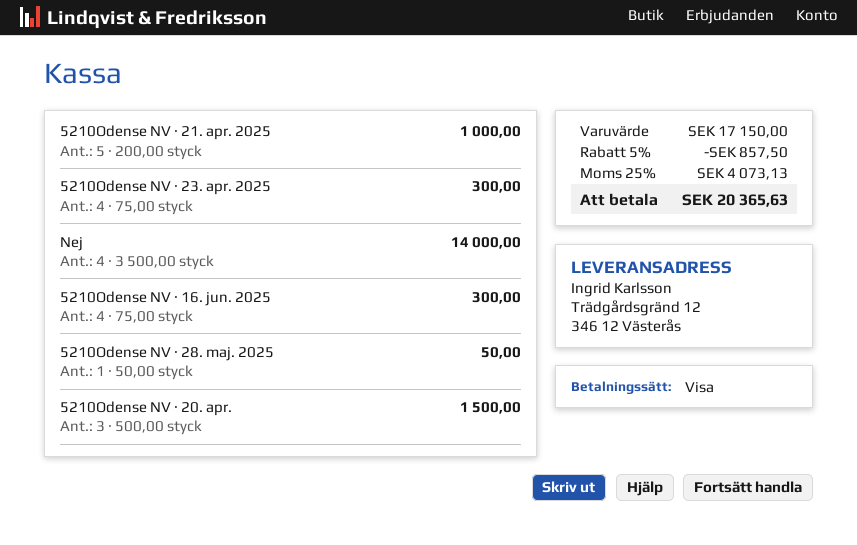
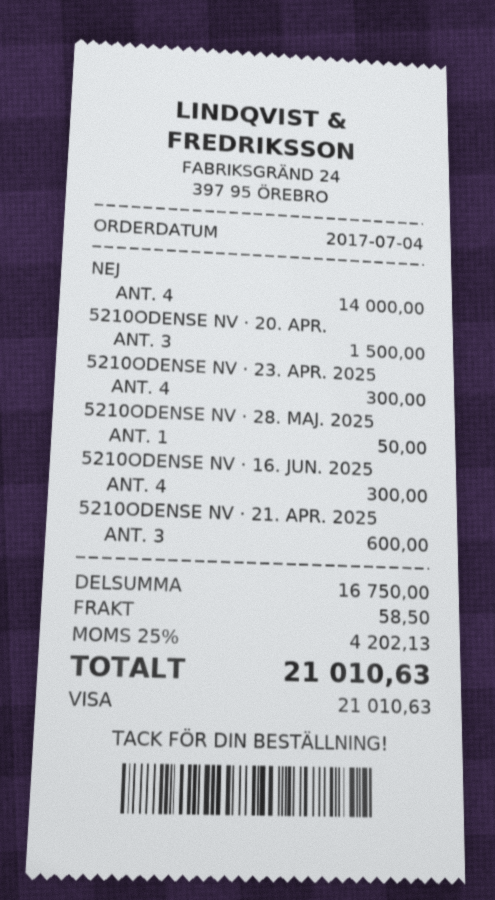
5210Odense NV · 21. apr. 2025: 5 for 1000.00 -> 3 for 600.00
subtotal: 17150.00 -> 16750.00
discount: 5% = 857.50 -> none
shipping: none -> 58.50
tax: 25% = 4073.13 -> 25% = 4202.13
total: 20365.63 -> 21010.63

